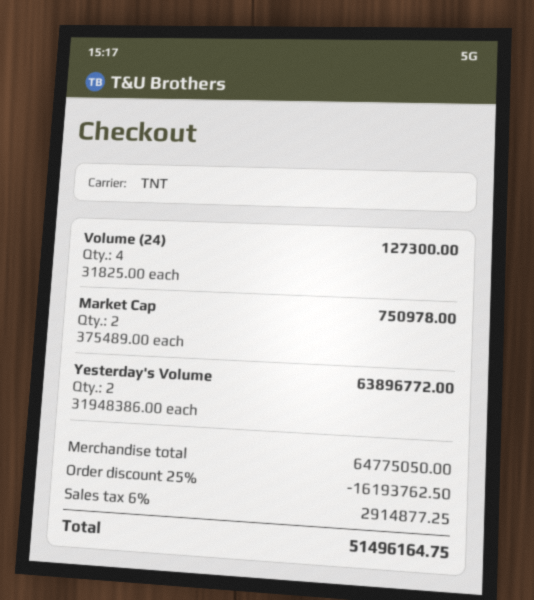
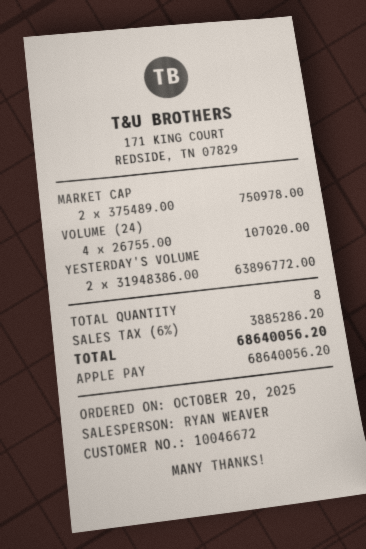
Volume (24): 4 x 31825.00 = 127300.00 -> 4 x 26755.00 = 107020.00
discount: 25% = 16193762.50 -> none
tax: 6% = 2914877.25 -> 6% = 3885286.20
total: 51496164.75 -> 68640056.20

